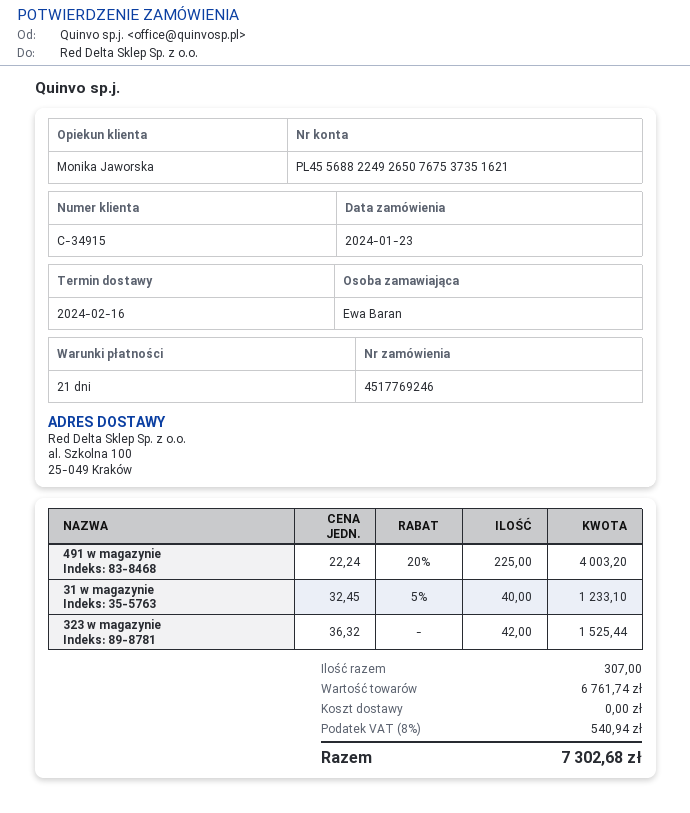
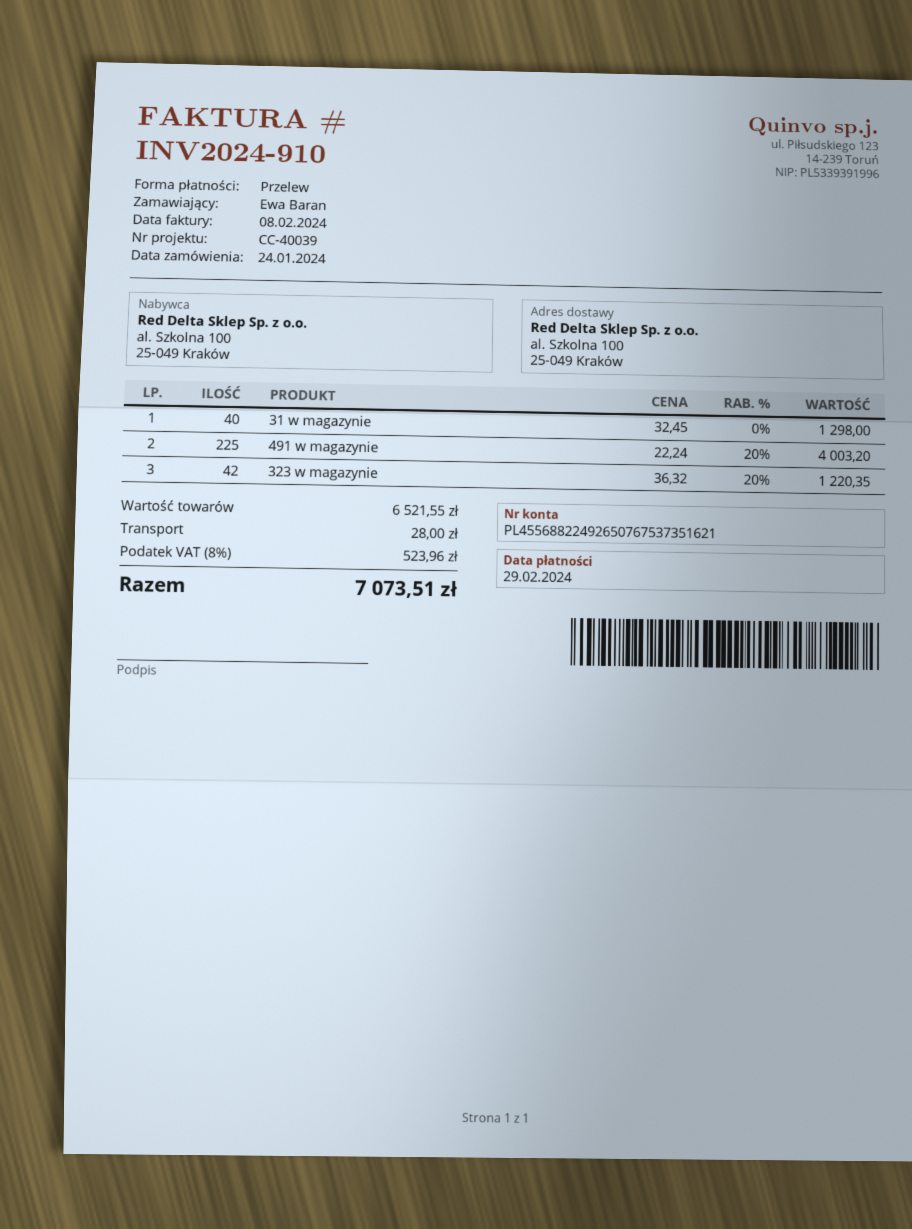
order date: 2024-01-23 -> 2024-01-24
31 w magazynie: 40 x 32.45 - 5% = 1233.10 -> 40 x 32.45 = 1298.00
323 w magazynie: 42 x 36.32 = 1525.44 -> 42 x 36.32 - 20% = 1220.35
subtotal: 6761.74 -> 6521.55
shipping: 0.00 -> 28.00
tax: 8% = 540.94 -> 8% = 523.96
total: 7302.68 -> 7073.51

